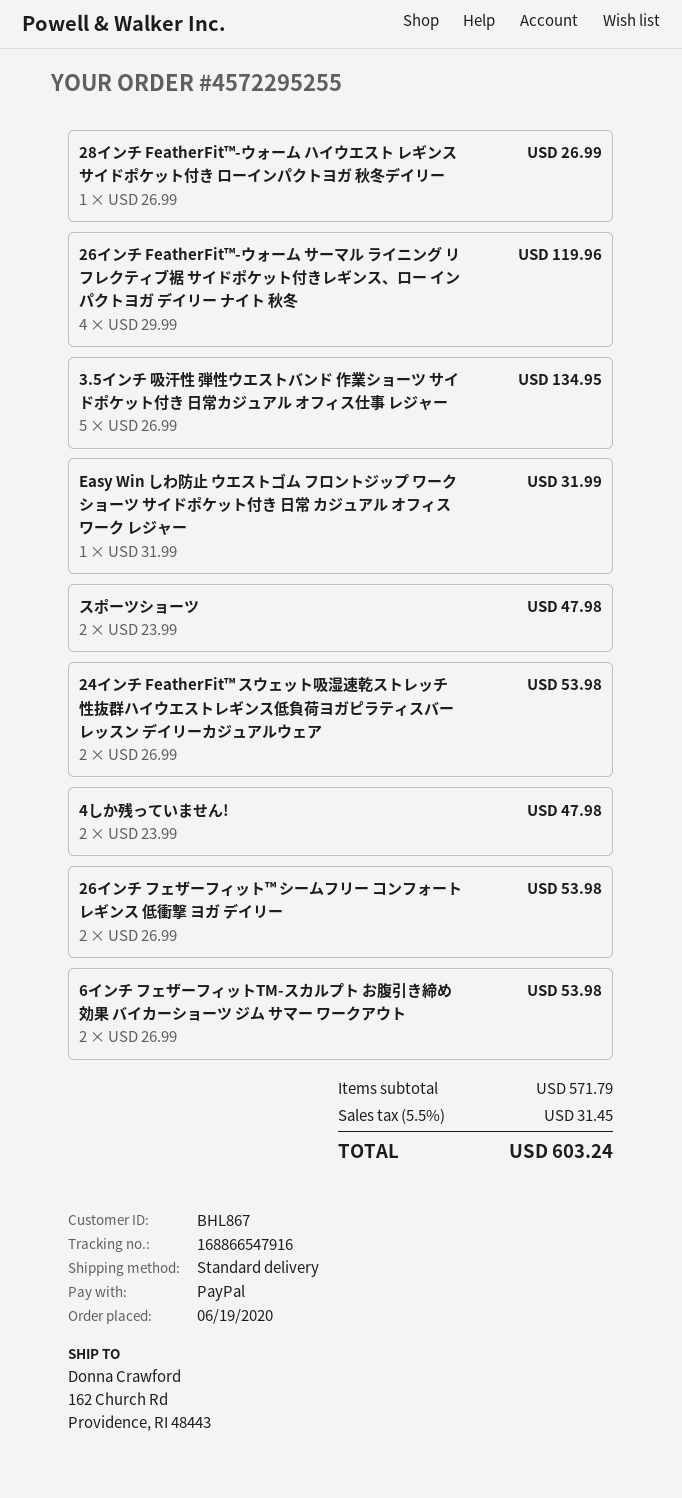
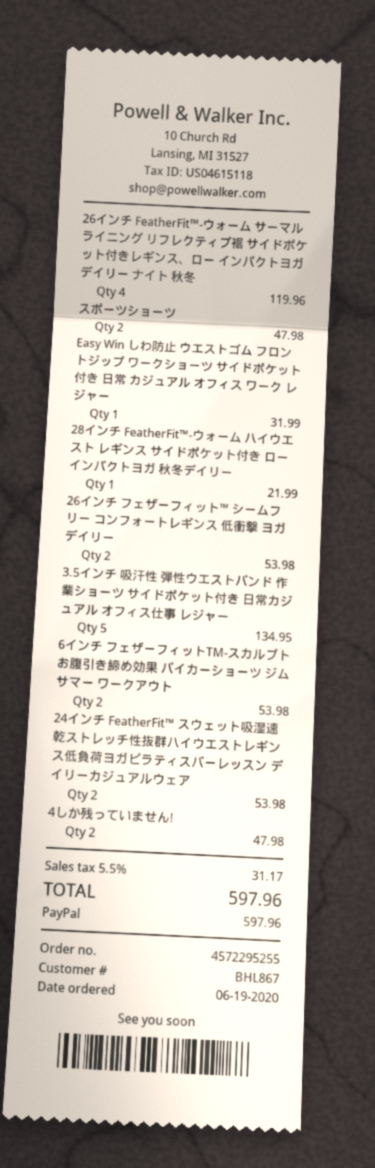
28インチ FeatherFit™-ウォーム ハイウエスト レギンス サイドポケット付き ローインパクトヨガ 秋冬デイリー: 1 for 26.99 -> 1 for 21.99
tax: 5.5% = 31.45 -> 5.5% = 31.17
total: 603.24 -> 597.96

